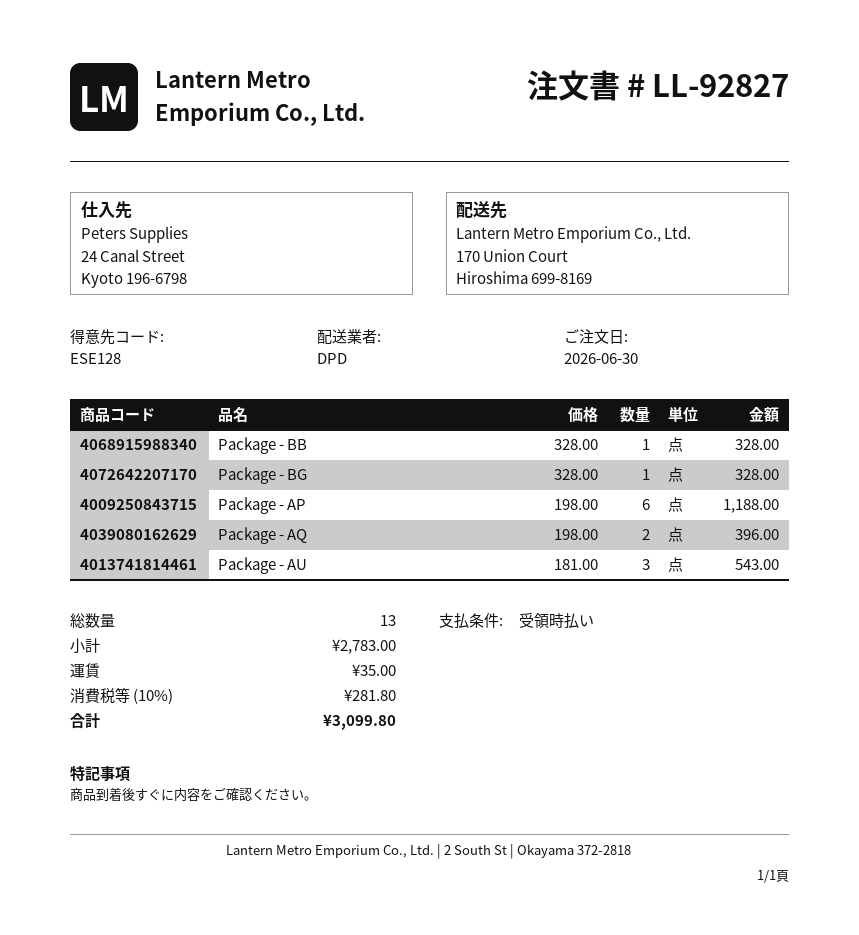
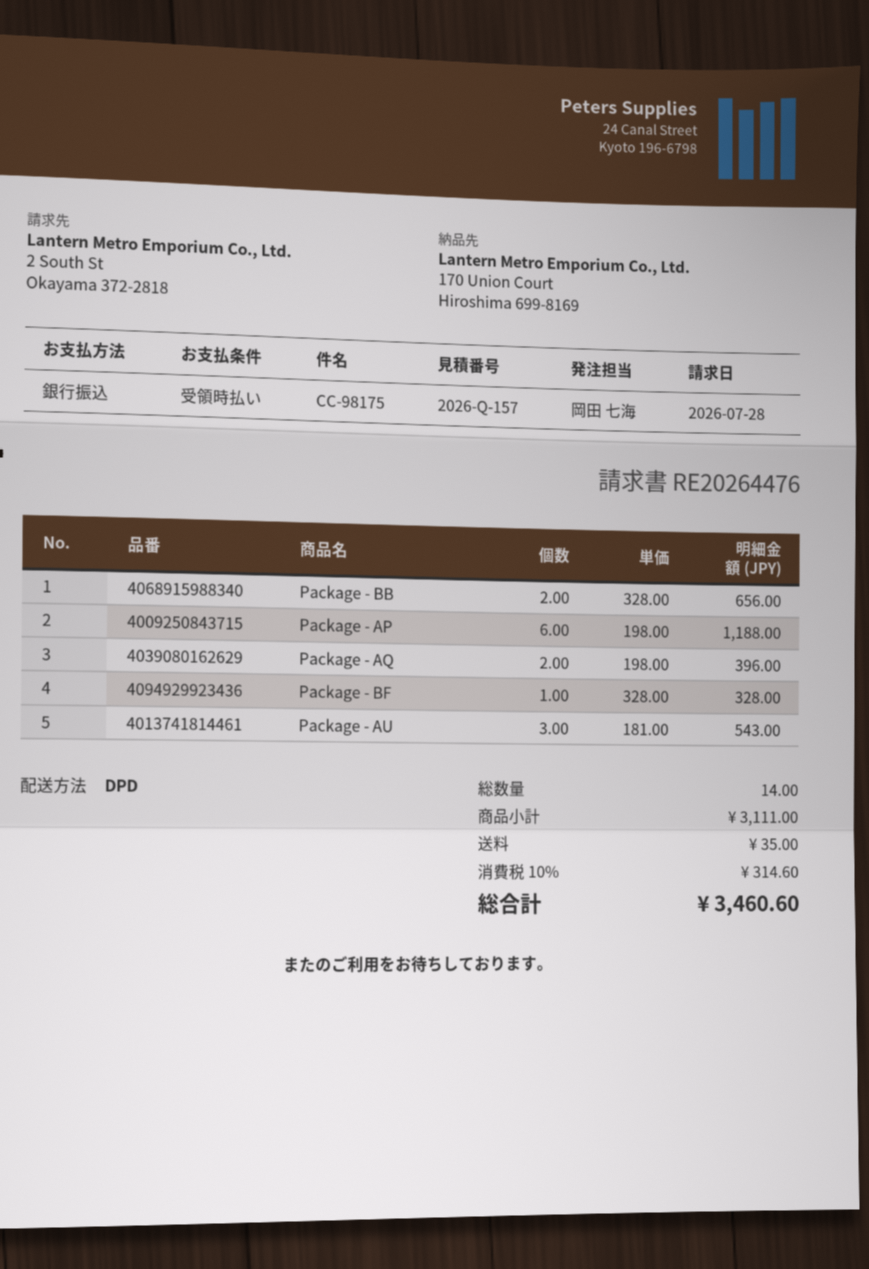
Package - BB: 1 x 328.00 = 328.00 -> 2 x 328.00 = 656.00
Package - BG: 1 x 328.00 = 328.00 -> none
Package - BF: none -> 1 x 328.00 = 328.00
total quantity: 13 -> 14
subtotal: 2783.00 -> 3111.00
tax: 10% = 281.80 -> 10% = 314.60
total: 3099.80 -> 3460.60

